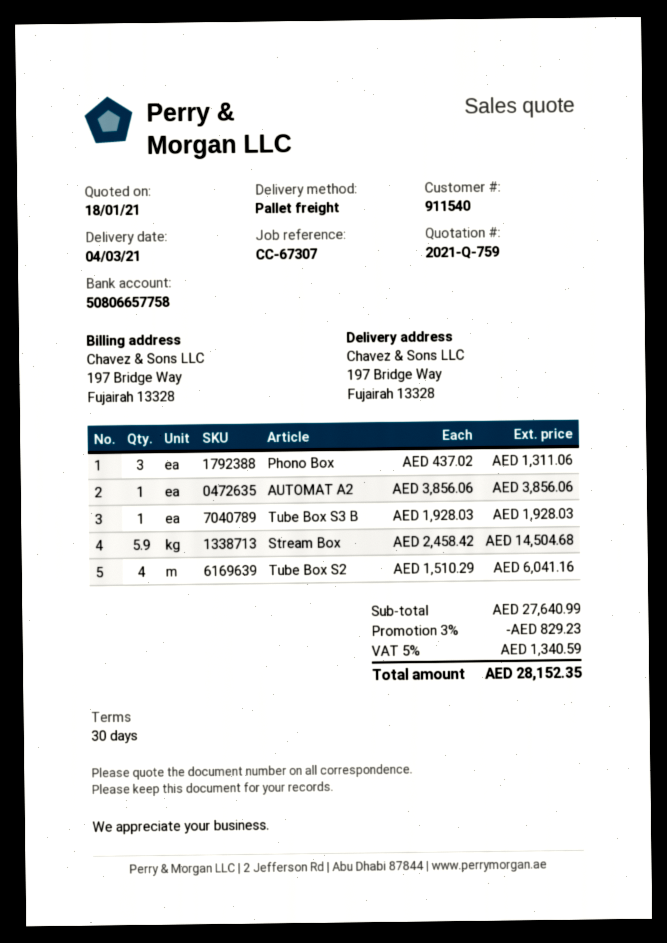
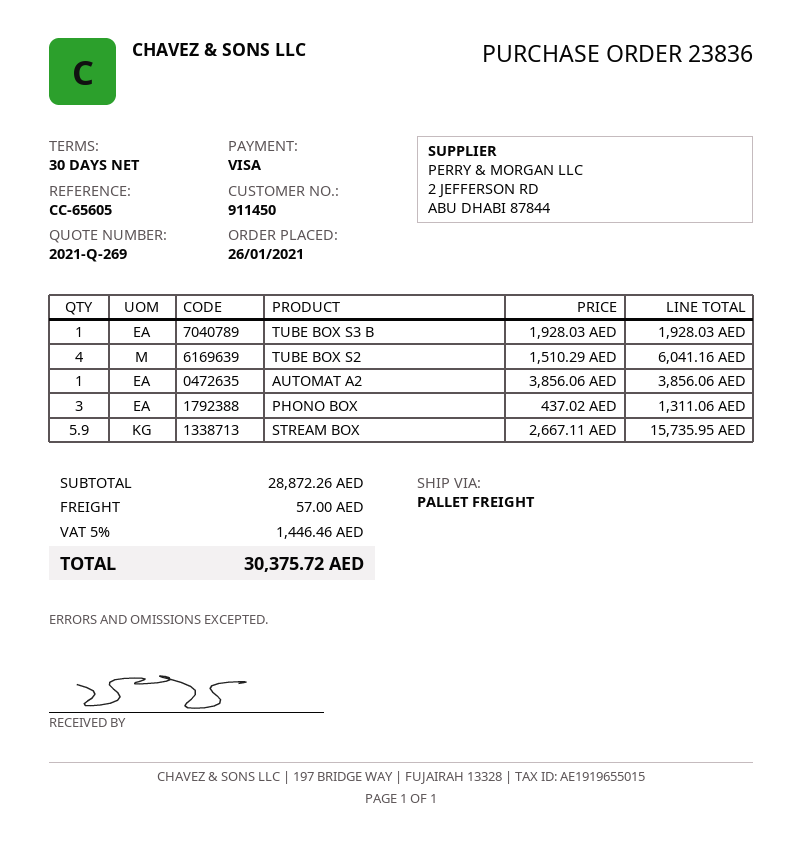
quote number: 2021-Q-759 -> 2021-Q-269
customer number: 911540 -> 911450
reference: CC-67307 -> CC-65605
Stream Box: 5.9 x 2458.42 = 14504.68 -> 5.9 x 2667.11 = 15735.95
subtotal: 27640.99 -> 28872.26
discount: 3% = 829.23 -> none
shipping: none -> 57.00
tax: 5% = 1340.59 -> 5% = 1446.46
total: 28152.35 -> 30375.72

